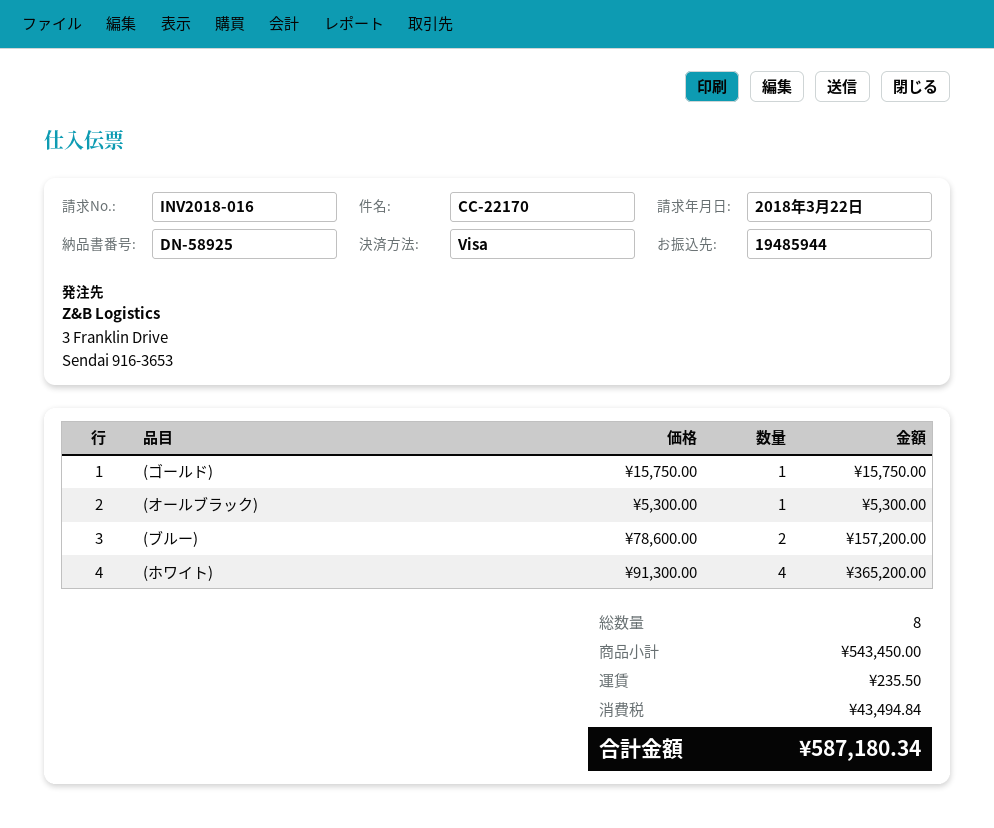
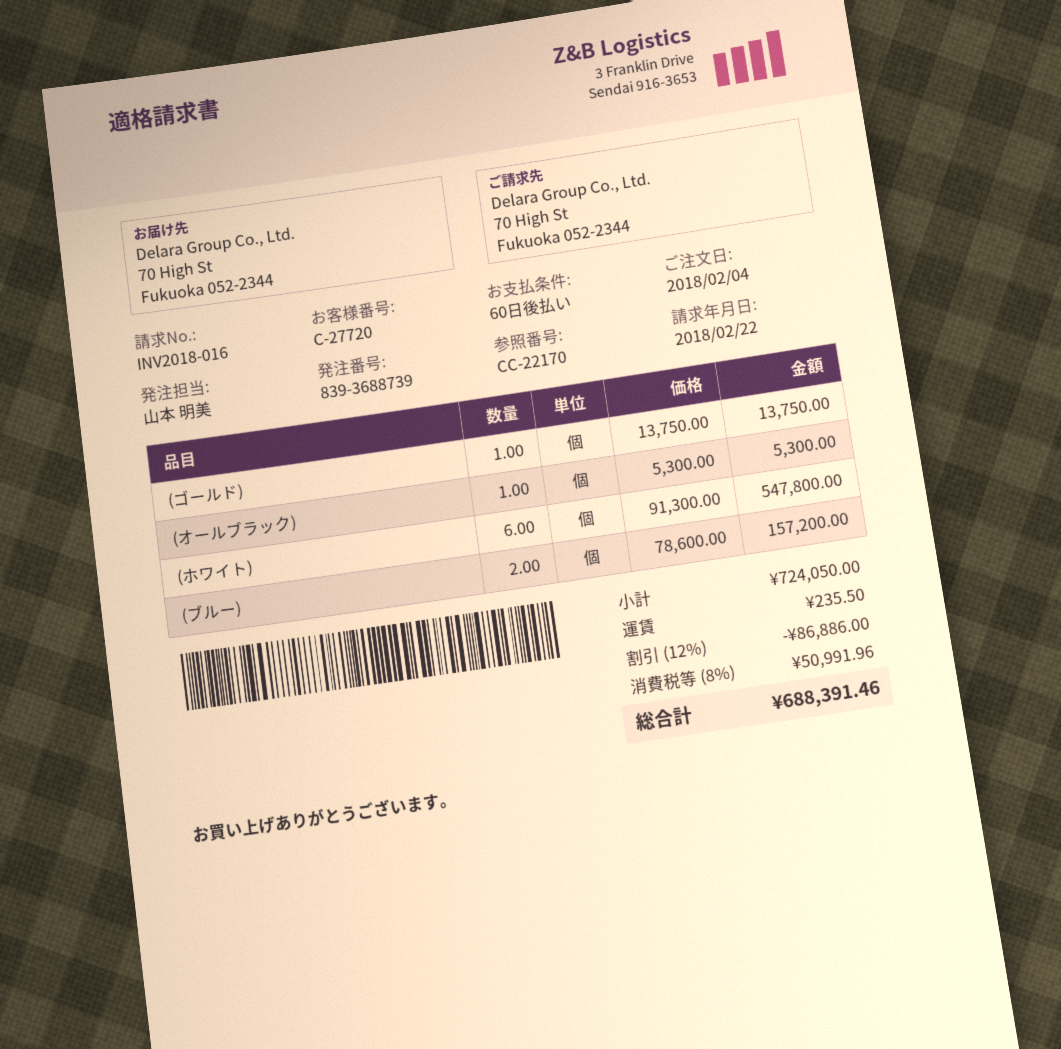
invoice date: 2018-03-22 -> 2018-02-22
(ゴールド): 1 x 15750.00 = 15750.00 -> 1 x 13750.00 = 13750.00
(ホワイト): 4 x 91300.00 = 365200.00 -> 6 x 91300.00 = 547800.00
subtotal: 543450.00 -> 724050.00
discount: none -> 12% = 86886.00
tax: 43494.84 -> 50991.96
total: 587180.34 -> 688391.46

